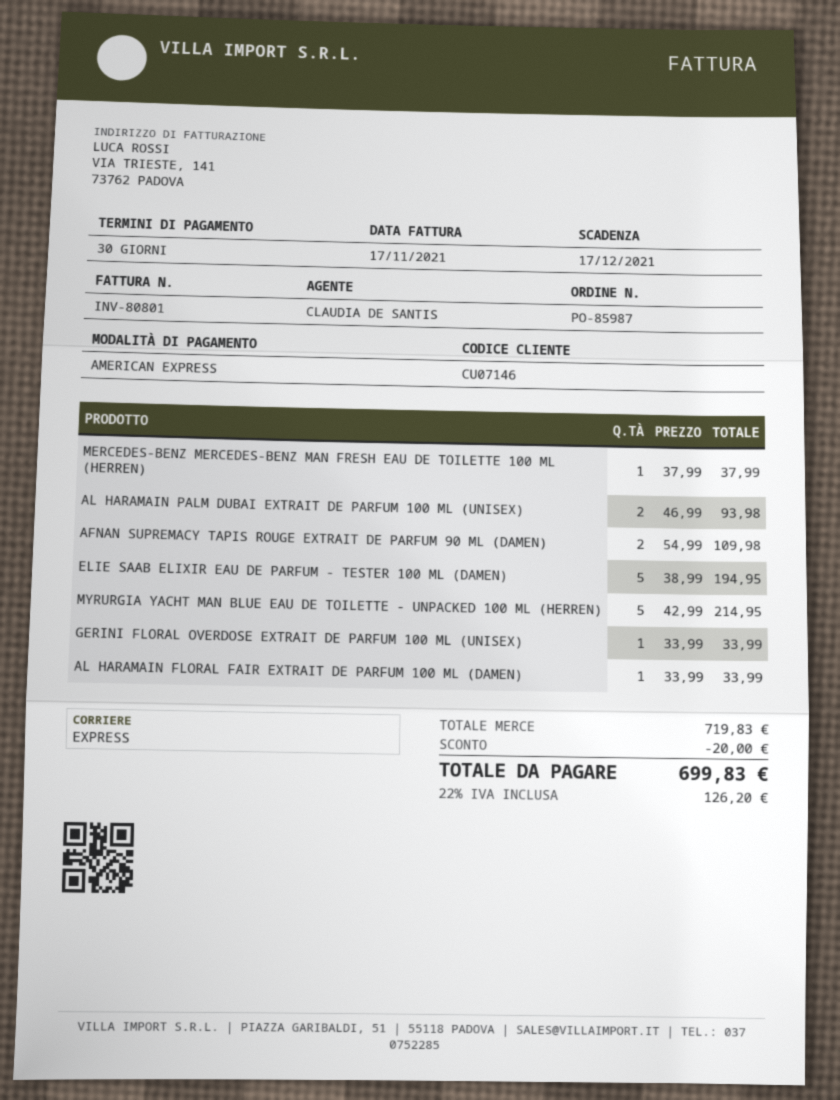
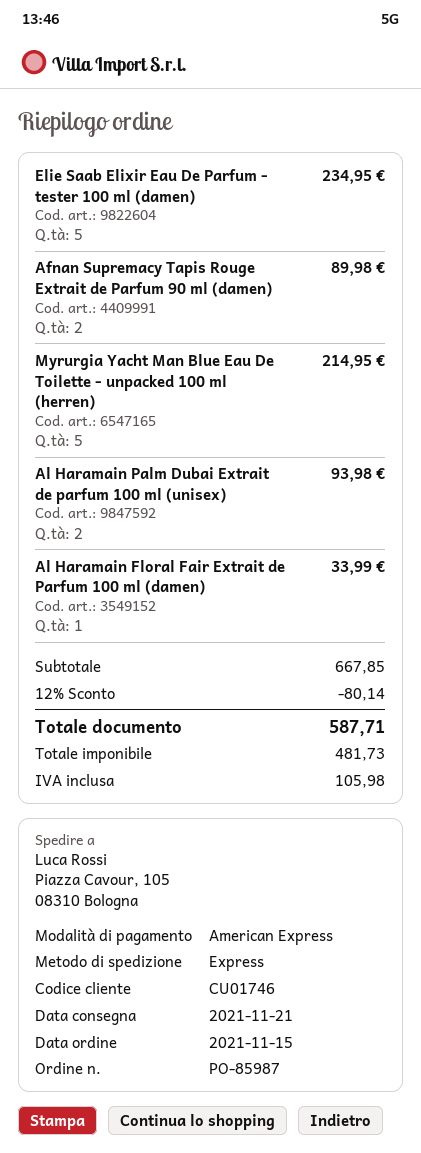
customer number: CU07146 -> CU01746
MERCEDES-BENZ MERCEDES-BENZ MAN FRESH EAU DE TOILETTE 100 ML (HERREN): 1 for 37.99 -> none
AFNAN SUPREMACY TAPIS ROUGE EXTRAIT DE PARFUM 90 ML (DAMEN): 2 for 109.98 -> 2 for 89.98
ELIE SAAB ELIXIR EAU DE PARFUM - TESTER 100 ML (DAMEN): 5 for 194.95 -> 5 for 234.95
GERINI FLORAL OVERDOSE EXTRAIT DE PARFUM 100 ML (UNISEX): 1 for 33.99 -> none
subtotal: 719.83 -> 667.85
discount: 20.00 -> 80.14
tax: 126.20 -> 105.98
total: 699.83 -> 587.71

